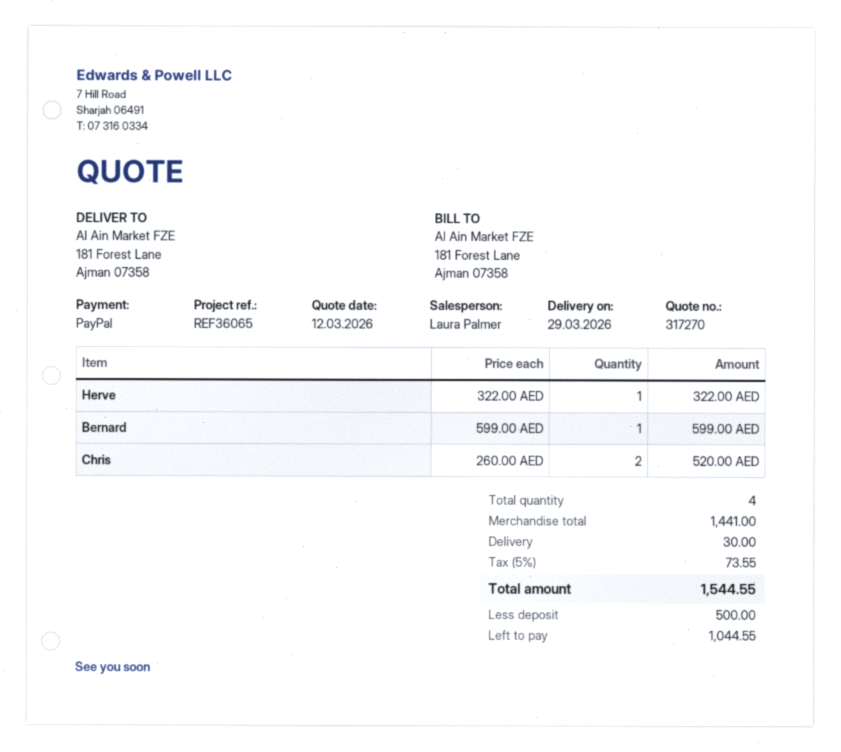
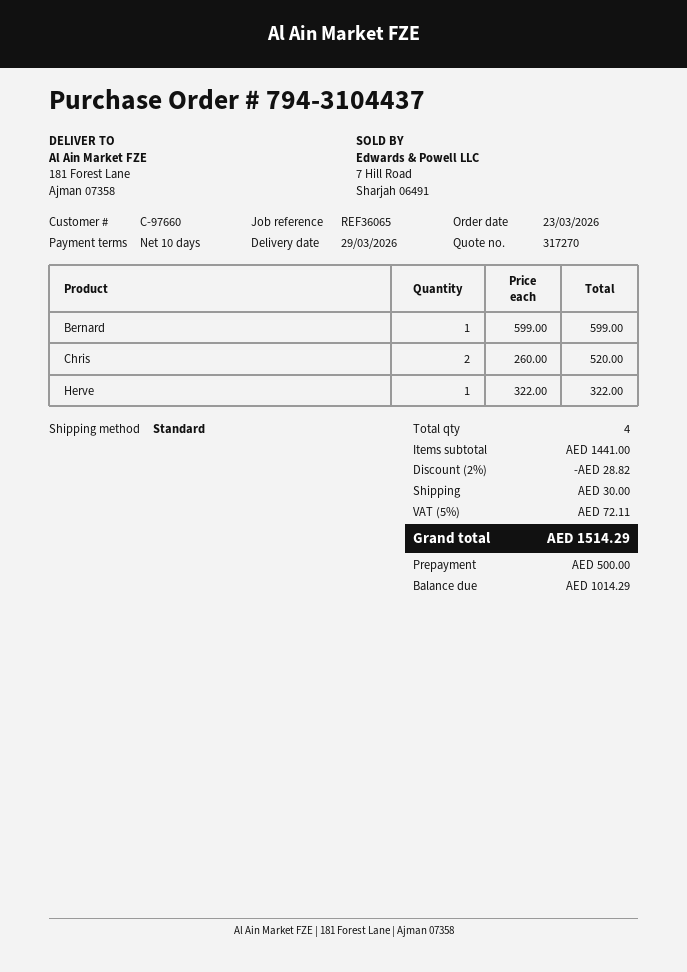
discount: none -> 2% = 28.82
tax: 5% = 73.55 -> 5% = 72.11
total: 1544.55 -> 1514.29
balance: 1044.55 -> 1014.29

